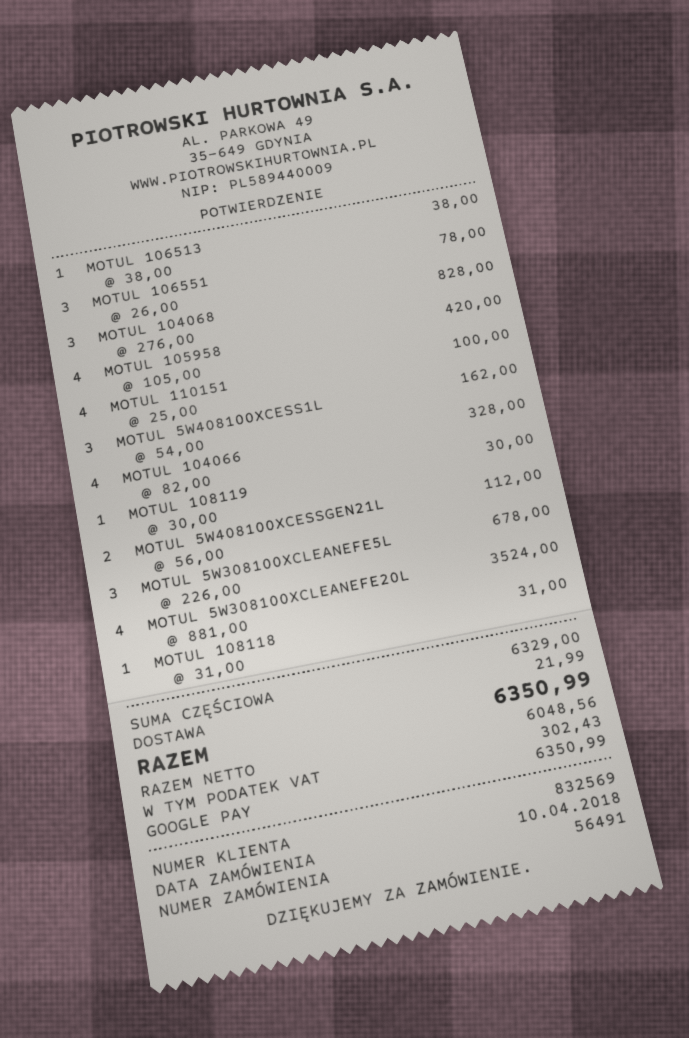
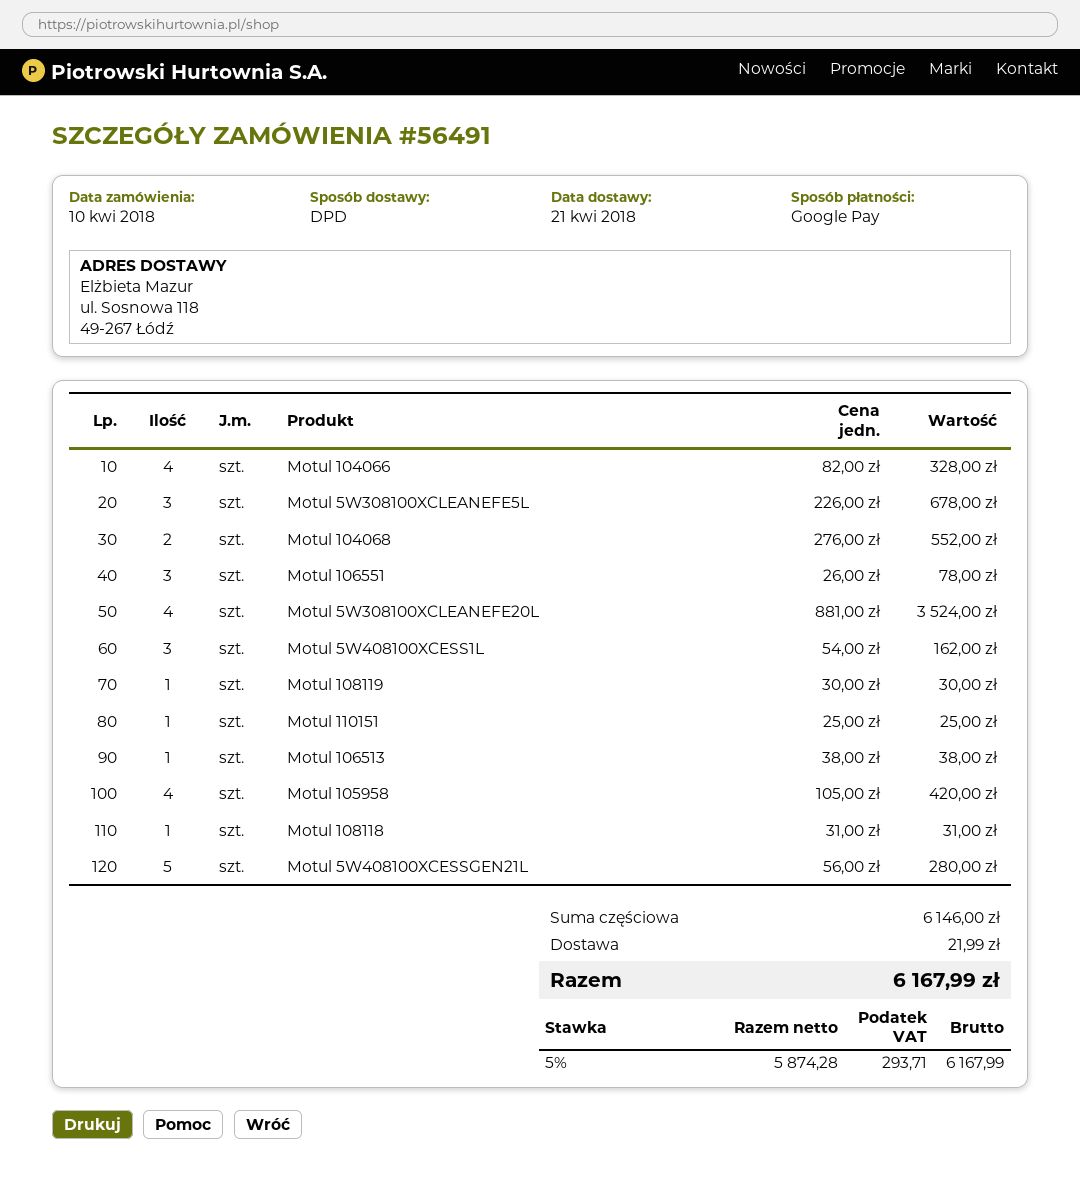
MOTUL 104068: 3 x 276.00 = 828.00 -> 2 x 276.00 = 552.00
MOTUL 110151: 4 x 25.00 = 100.00 -> 1 x 25.00 = 25.00
MOTUL 5W408100XCESSGEN21L: 2 x 56.00 = 112.00 -> 5 x 56.00 = 280.00
subtotal: 6329.00 -> 6146.00
net: 6048.56 -> 5874.28
tax: 302.43 -> 293.71
total: 6350.99 -> 6167.99

